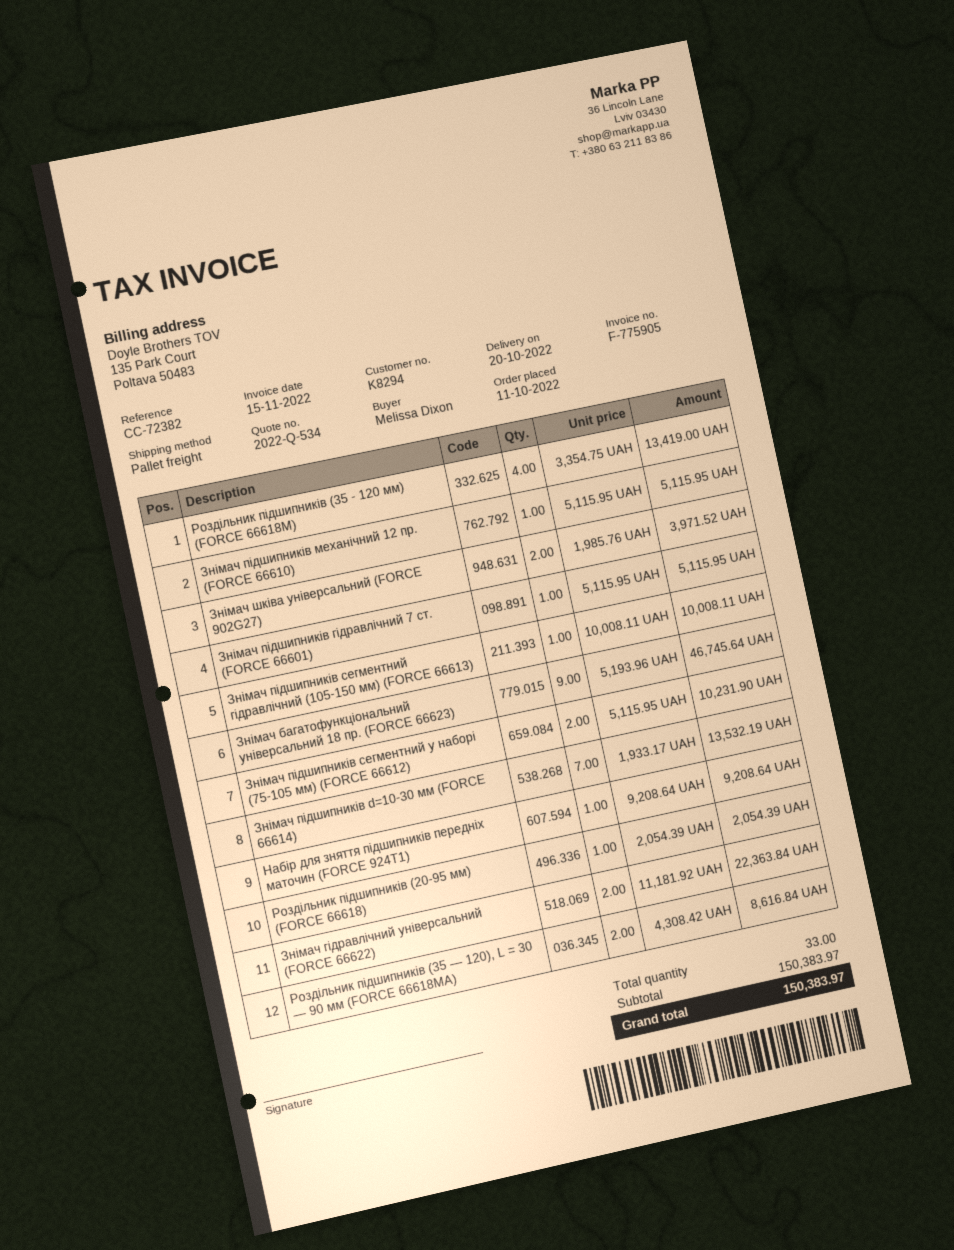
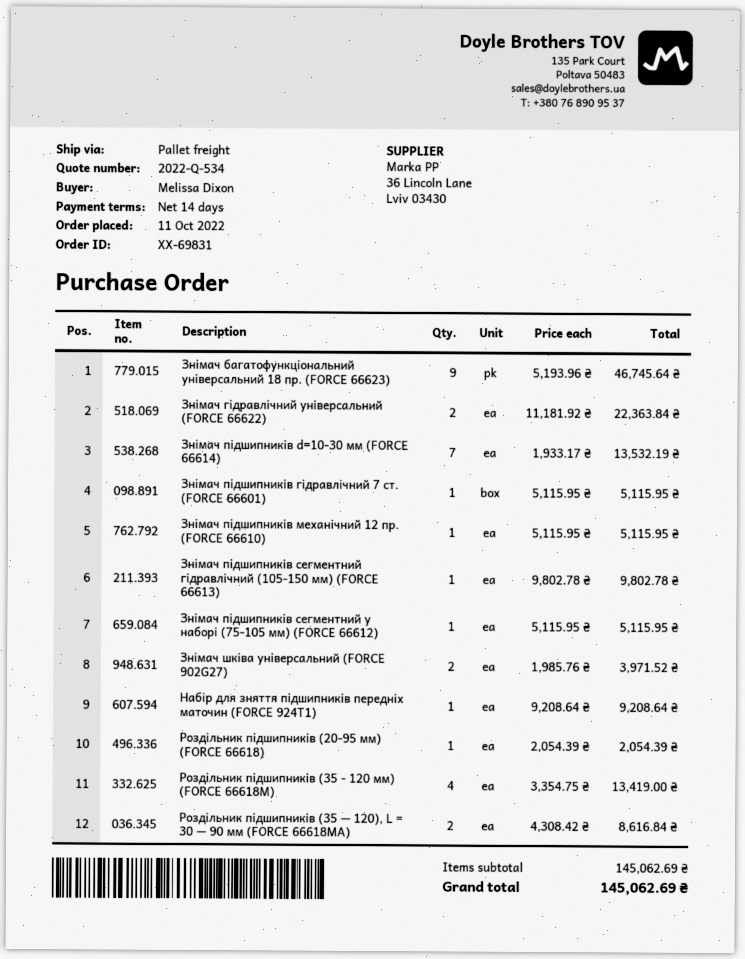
Знімач підшипників сегментний гідравлічний (105-150 мм) (FORCE 66613): 1 x 10008.11 = 10008.11 -> 1 x 9802.78 = 9802.78
Знімач підшипників сегментний у наборі (75-105 мм) (FORCE 66612): 2 x 5115.95 = 10231.90 -> 1 x 5115.95 = 5115.95
subtotal: 150383.97 -> 145062.69
total: 150383.97 -> 145062.69

